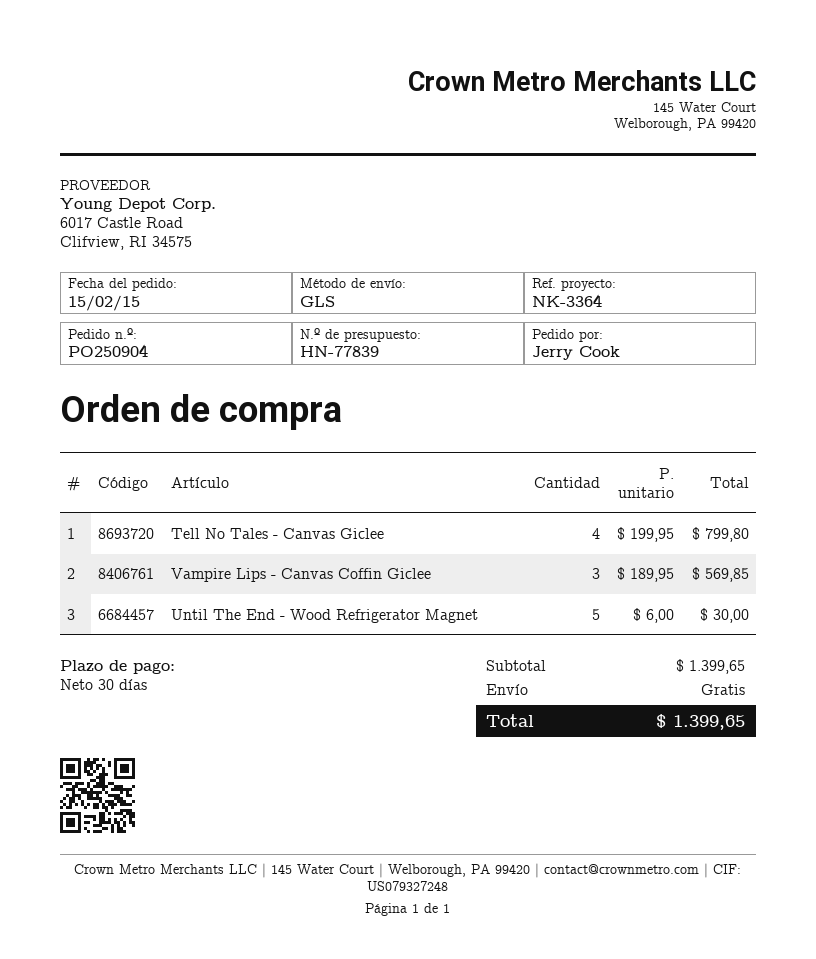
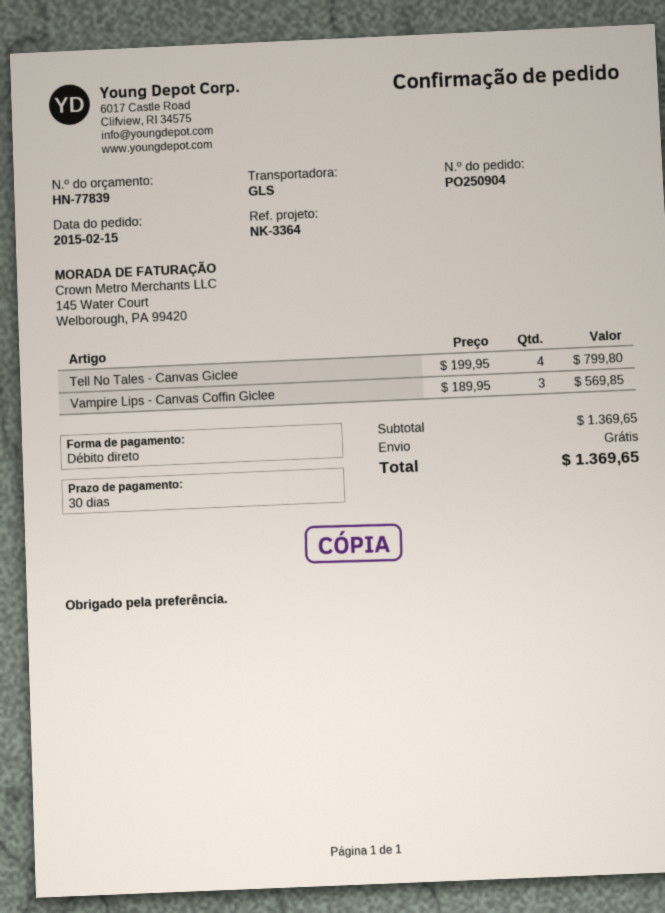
Until The End - Wood Refrigerator Magnet: 5 x 6.00 = 30.00 -> none
subtotal: 1399.65 -> 1369.65
total: 1399.65 -> 1369.65

